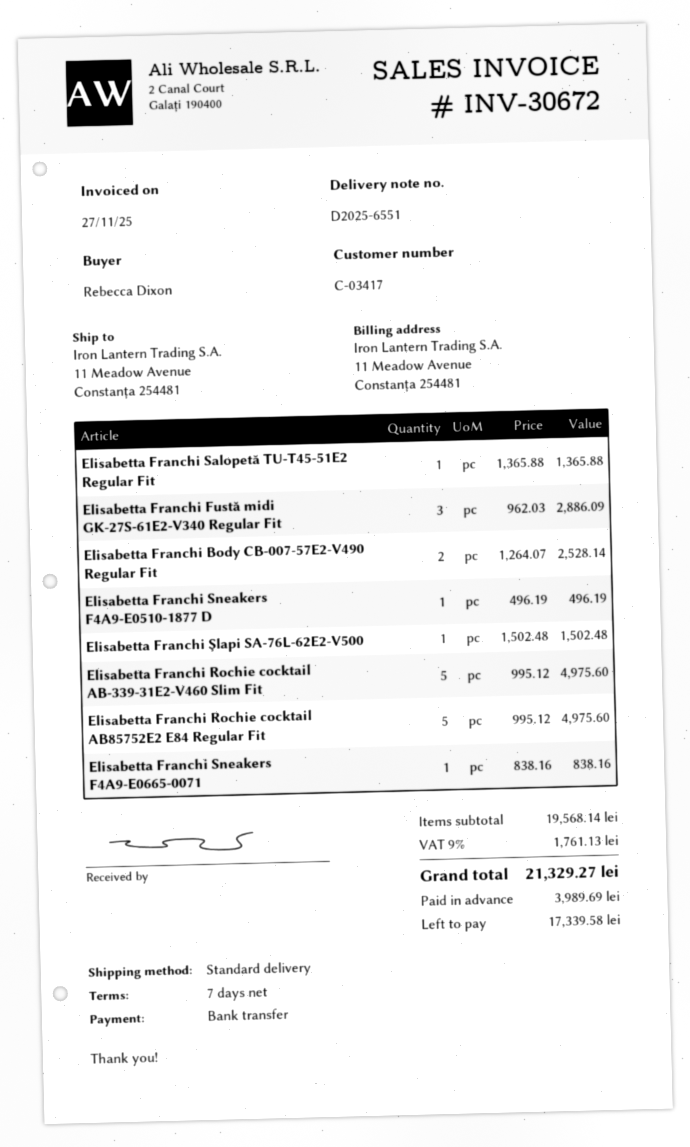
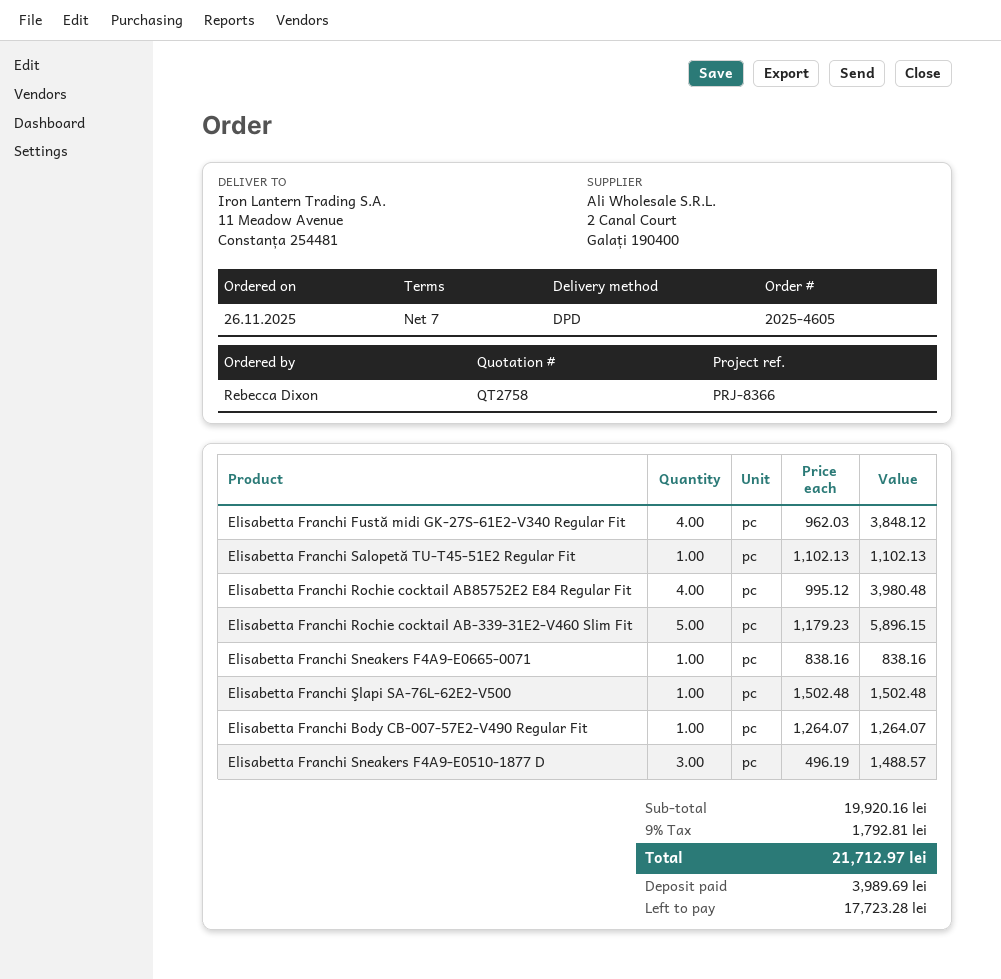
shipping method: standard -> DPD
Elisabetta Franchi Salopetă TU-T45-51E2 Regular Fit: 1 x 1365.88 = 1365.88 -> 1 x 1102.13 = 1102.13
Elisabetta Franchi Fustă midi GK-27S-61E2-V340 Regular Fit: 3 x 962.03 = 2886.09 -> 4 x 962.03 = 3848.12
Elisabetta Franchi Body CB-007-57E2-V490 Regular Fit: 2 x 1264.07 = 2528.14 -> 1 x 1264.07 = 1264.07
Elisabetta Franchi Sneakers F4A9-E0510-1877 D: 1 x 496.19 = 496.19 -> 3 x 496.19 = 1488.57
Elisabetta Franchi Rochie cocktail AB-339-31E2-V460 Slim Fit: 5 x 995.12 = 4975.60 -> 5 x 1179.23 = 5896.15
Elisabetta Franchi Rochie cocktail AB85752E2 E84 Regular Fit: 5 x 995.12 = 4975.60 -> 4 x 995.12 = 3980.48
subtotal: 19568.14 -> 19920.16
tax: 9% = 1761.13 -> 9% = 1792.81
total: 21329.27 -> 21712.97
balance: 17339.58 -> 17723.28

